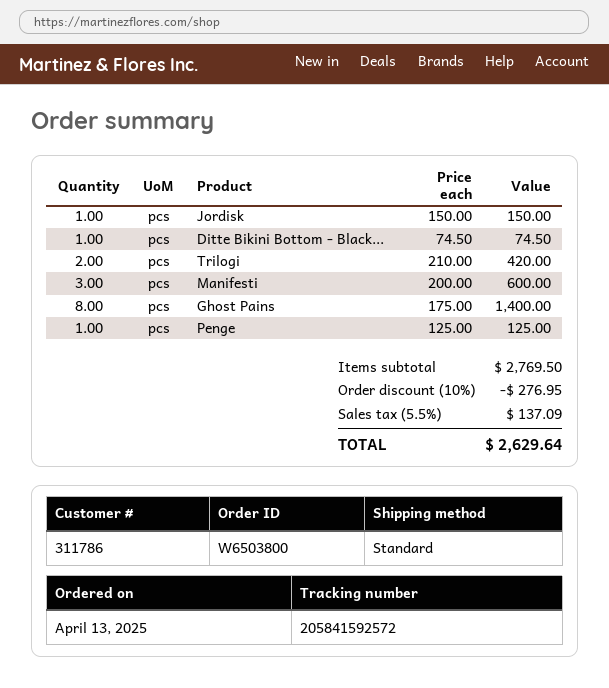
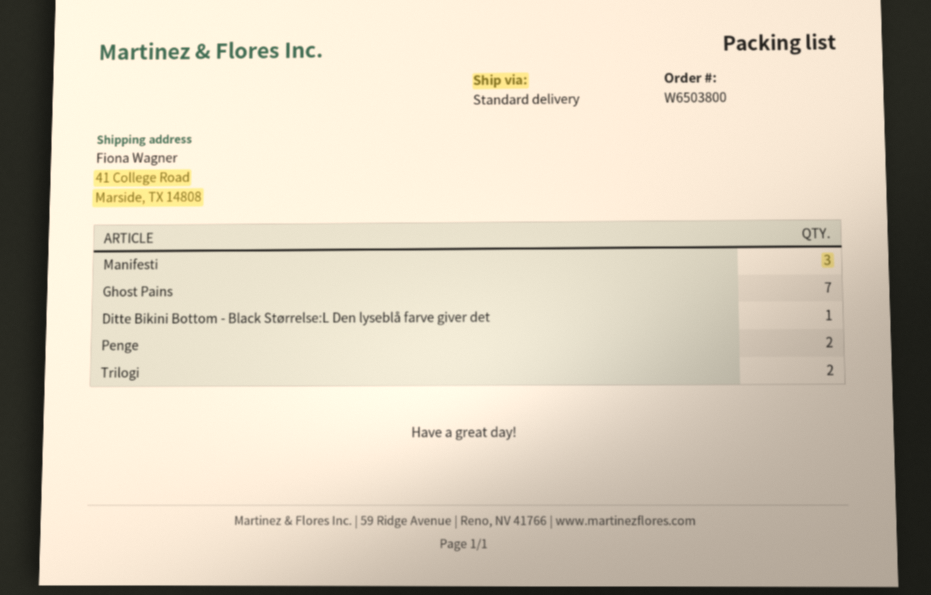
Jordisk: 1 -> none
Ghost Pains: 8 -> 7
Penge: 1 -> 2

